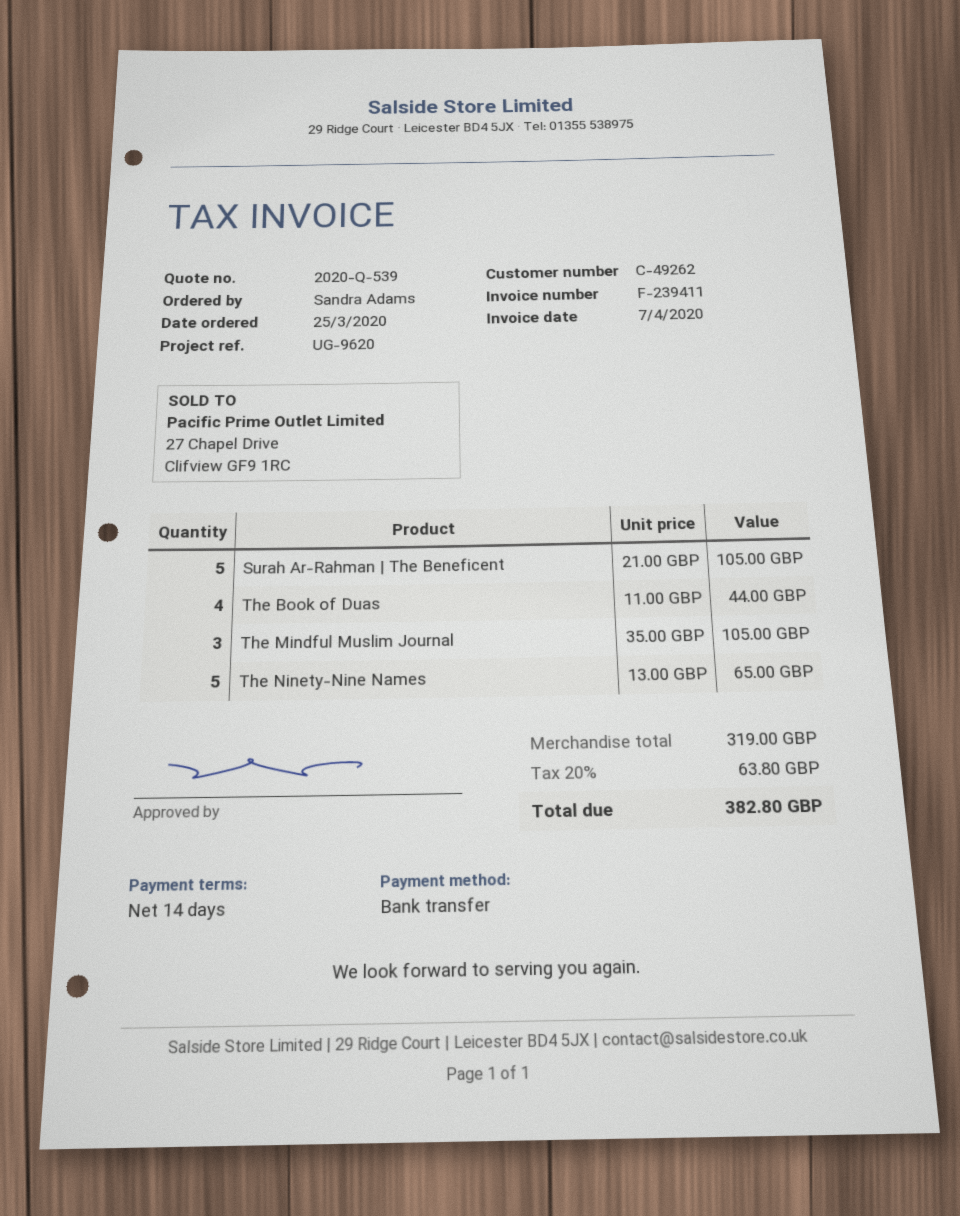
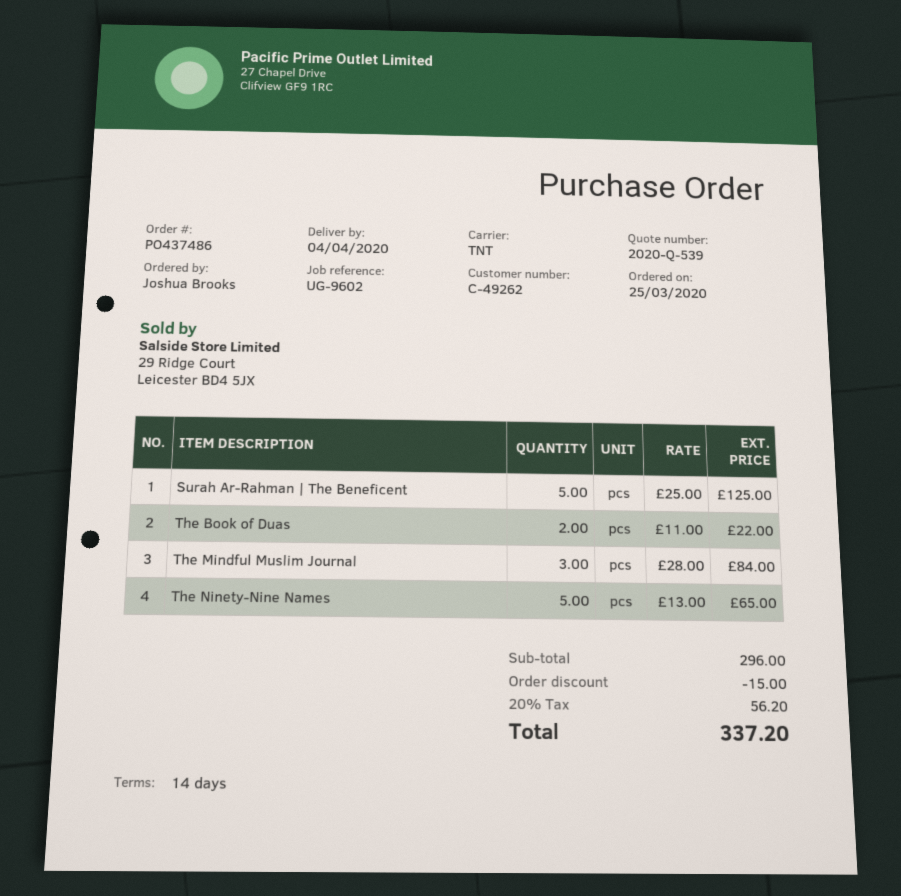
reference: UG-9620 -> UG-9602
ordered by: Sandra Adams -> Joshua Brooks
Surah Ar-Rahman | The Beneficent: 5 x 21.00 = 105.00 -> 5 x 25.00 = 125.00
The Book of Duas: 4 x 11.00 = 44.00 -> 2 x 11.00 = 22.00
The Mindful Muslim Journal: 3 x 35.00 = 105.00 -> 3 x 28.00 = 84.00
subtotal: 319.00 -> 296.00
discount: none -> 15.00
tax: 20% = 63.80 -> 20% = 56.20
total: 382.80 -> 337.20

